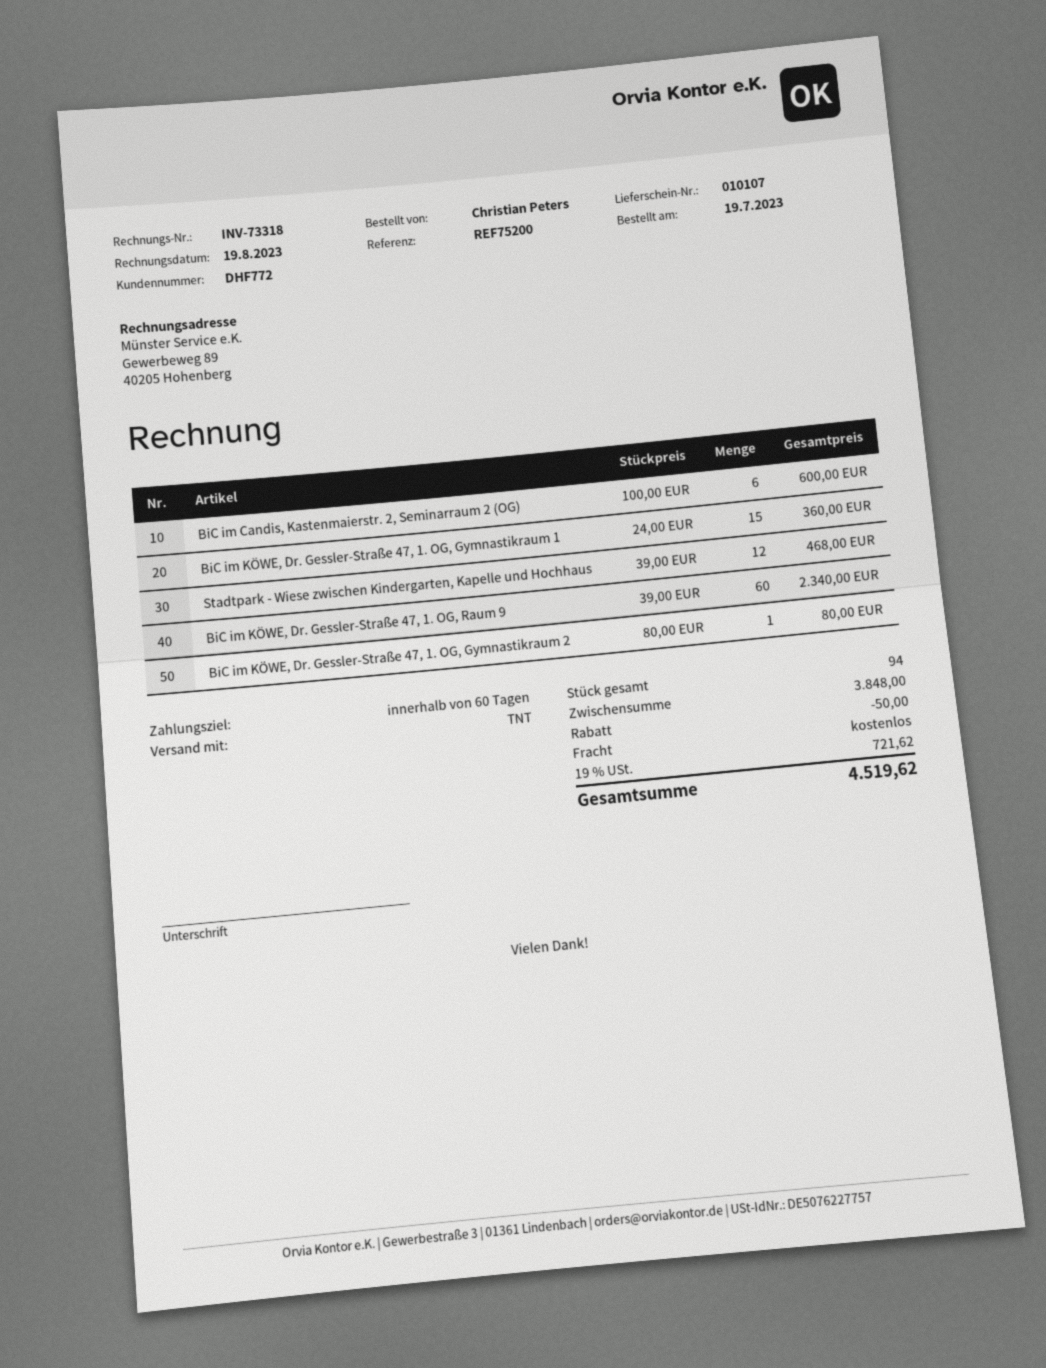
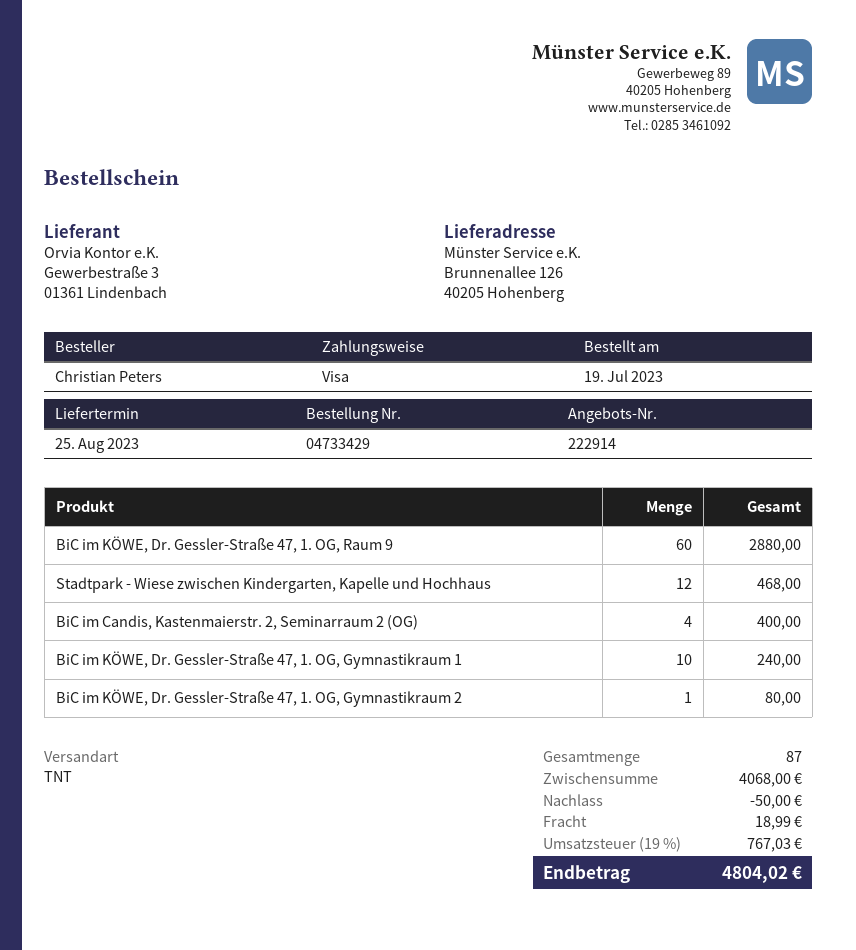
BiC im Candis, Kastenmaierstr. 2, Seminarraum 2 (OG): 6 for 600.00 -> 4 for 400.00
BiC im KÖWE, Dr. Gessler-Straße 47, 1. OG, Gymnastikraum 1: 15 for 360.00 -> 10 for 240.00
BiC im KÖWE, Dr. Gessler-Straße 47, 1. OG, Raum 9: 60 for 2340.00 -> 60 for 2880.00
total quantity: 94 -> 87
subtotal: 3848.00 -> 4068.00
shipping: 0.00 -> 18.99
tax: 19% = 721.62 -> 19% = 767.03
total: 4519.62 -> 4804.02

